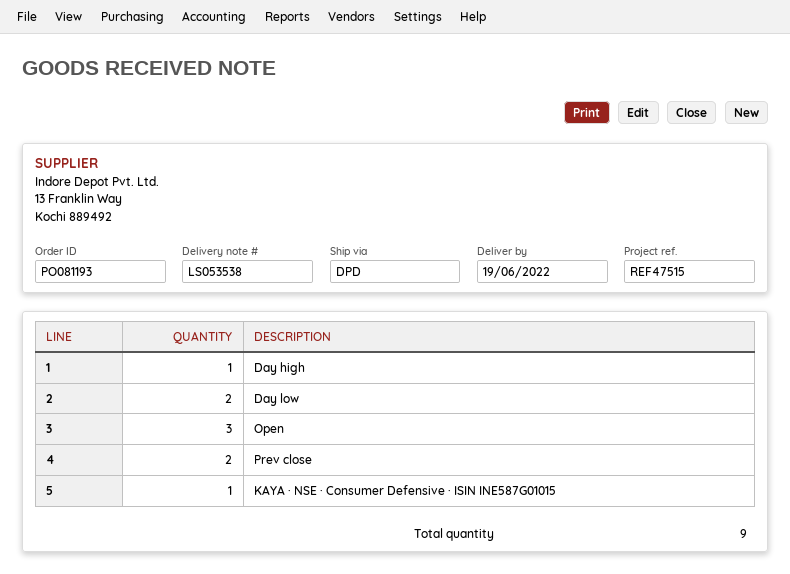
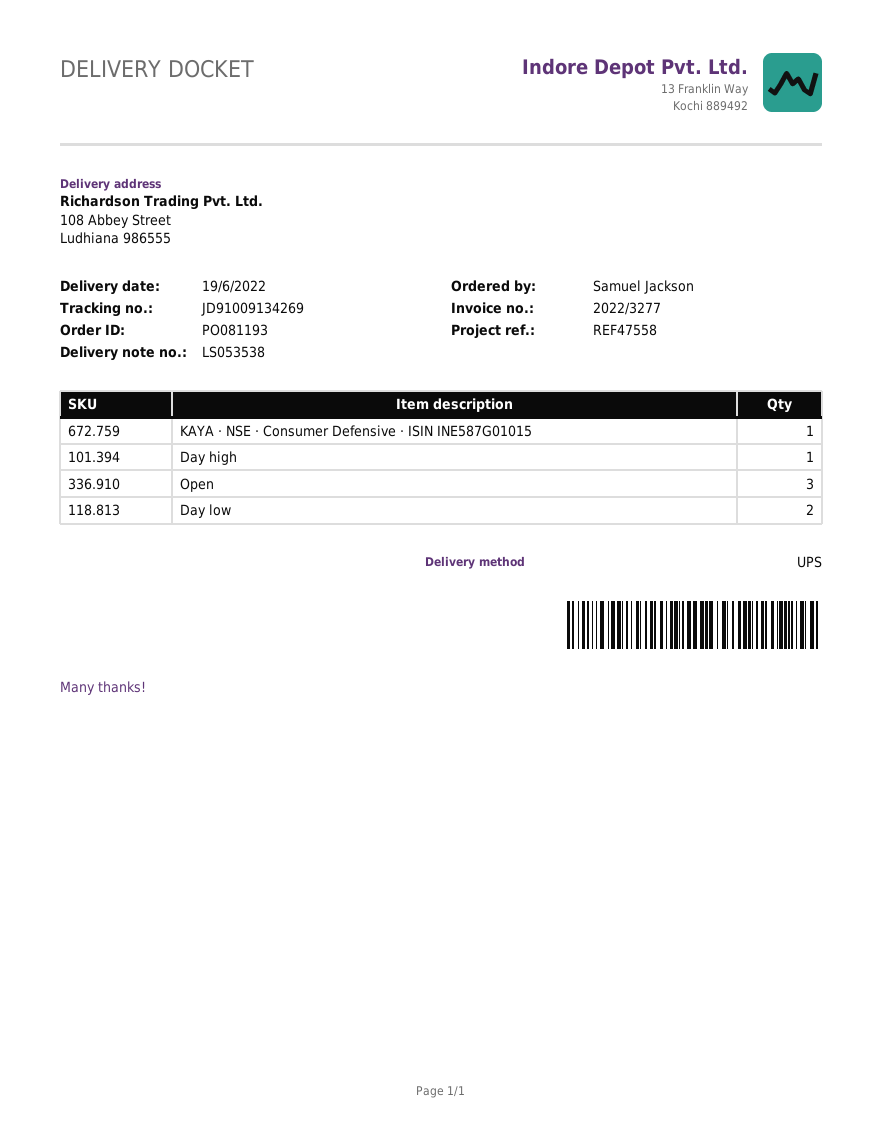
reference: REF47515 -> REF47558
shipping method: DPD -> UPS
Prev close: 2 -> none

